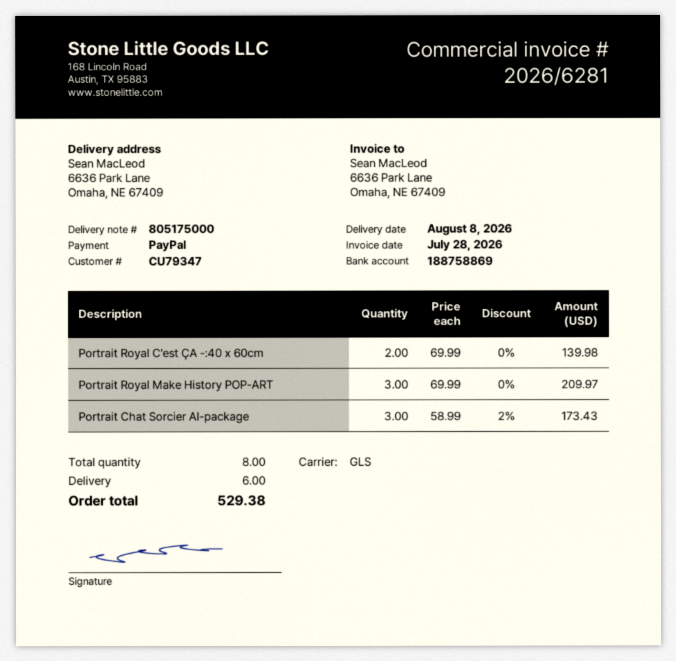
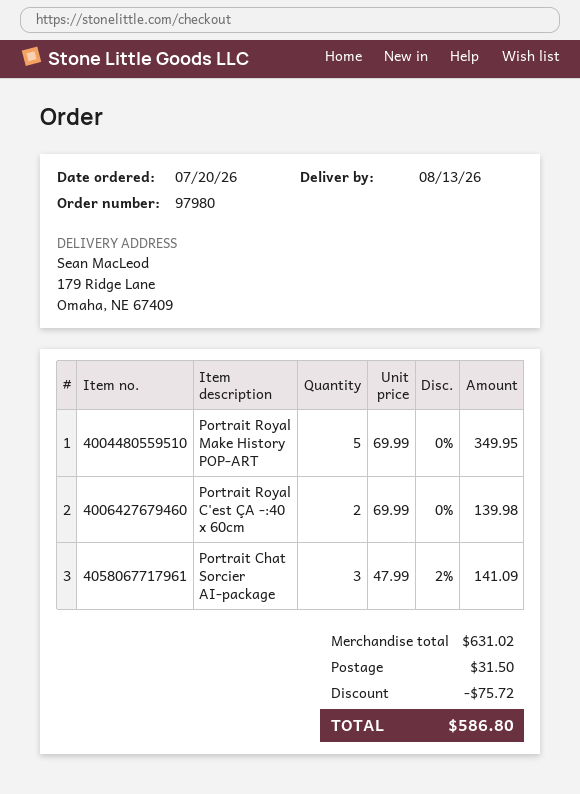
delivery date: 2026-08-08 -> 2026-08-13
ship to: 6636 Park Lane, Omaha, NE 67409 -> 179 Ridge Lane, Omaha, NE 67409
Portrait Royal Make History POP-ART: 3 x 69.99 = 209.97 -> 5 x 69.99 = 349.95
Portrait Chat Sorcier AI-package: 3 x 58.99 - 2% = 173.43 -> 3 x 47.99 - 2% = 141.09
discount: none -> 75.72
shipping: 6.00 -> 31.50
total: 529.38 -> 586.80

